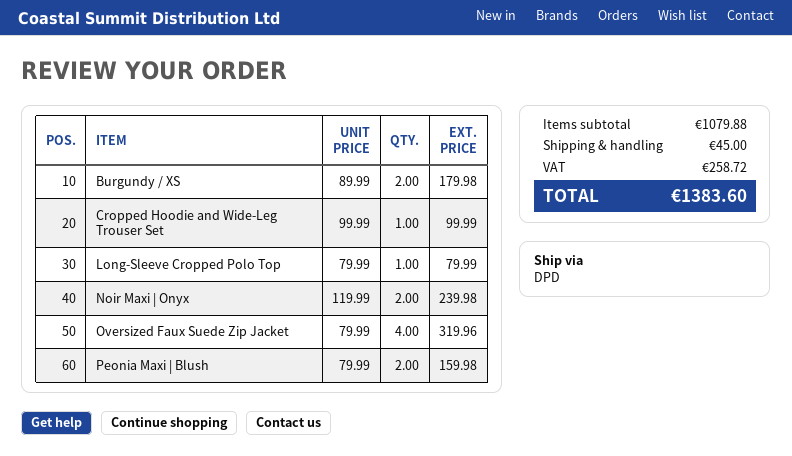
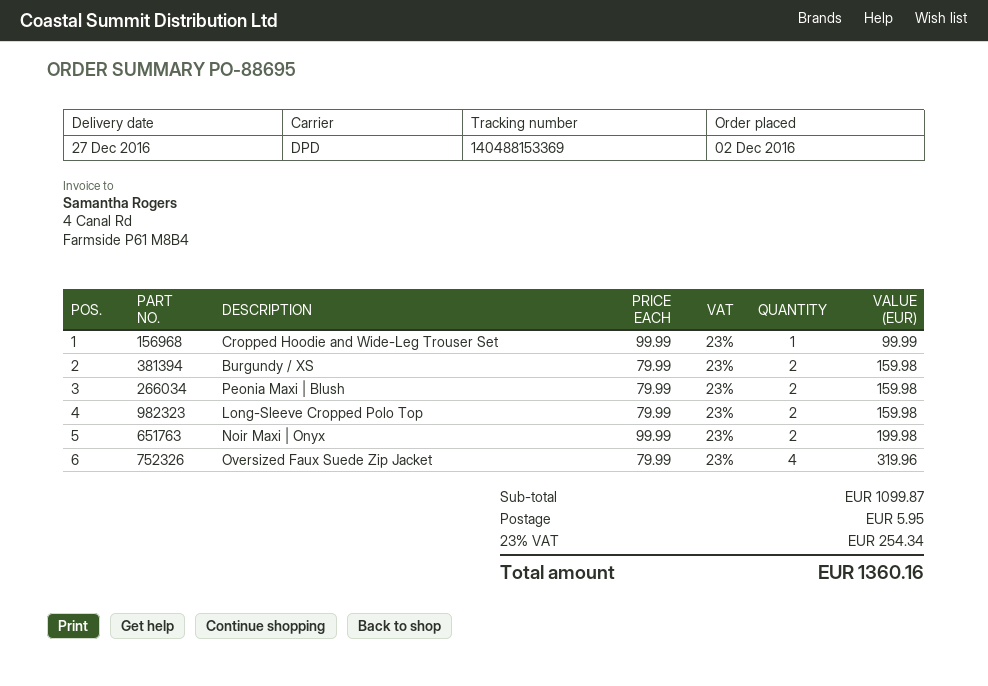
Burgundy / XS: 2 x 89.99 = 179.98 -> 2 x 79.99 = 159.98
Long-Sleeve Cropped Polo Top: 1 x 79.99 = 79.99 -> 2 x 79.99 = 159.98
Noir Maxi | Onyx: 2 x 119.99 = 239.98 -> 2 x 99.99 = 199.98
subtotal: 1079.88 -> 1099.87
shipping: 45.00 -> 5.95
tax: 258.72 -> 254.34
total: 1383.60 -> 1360.16

